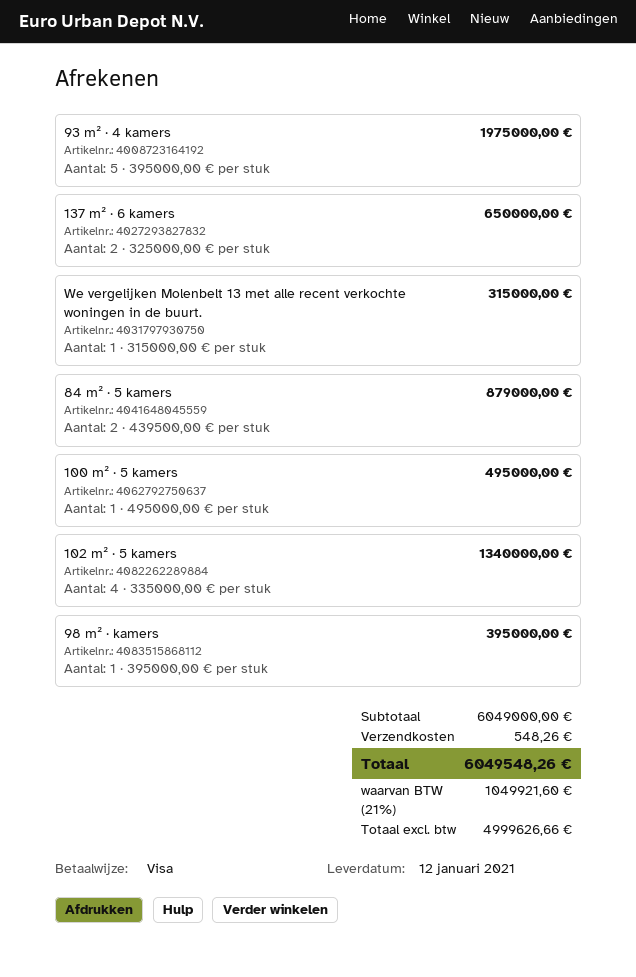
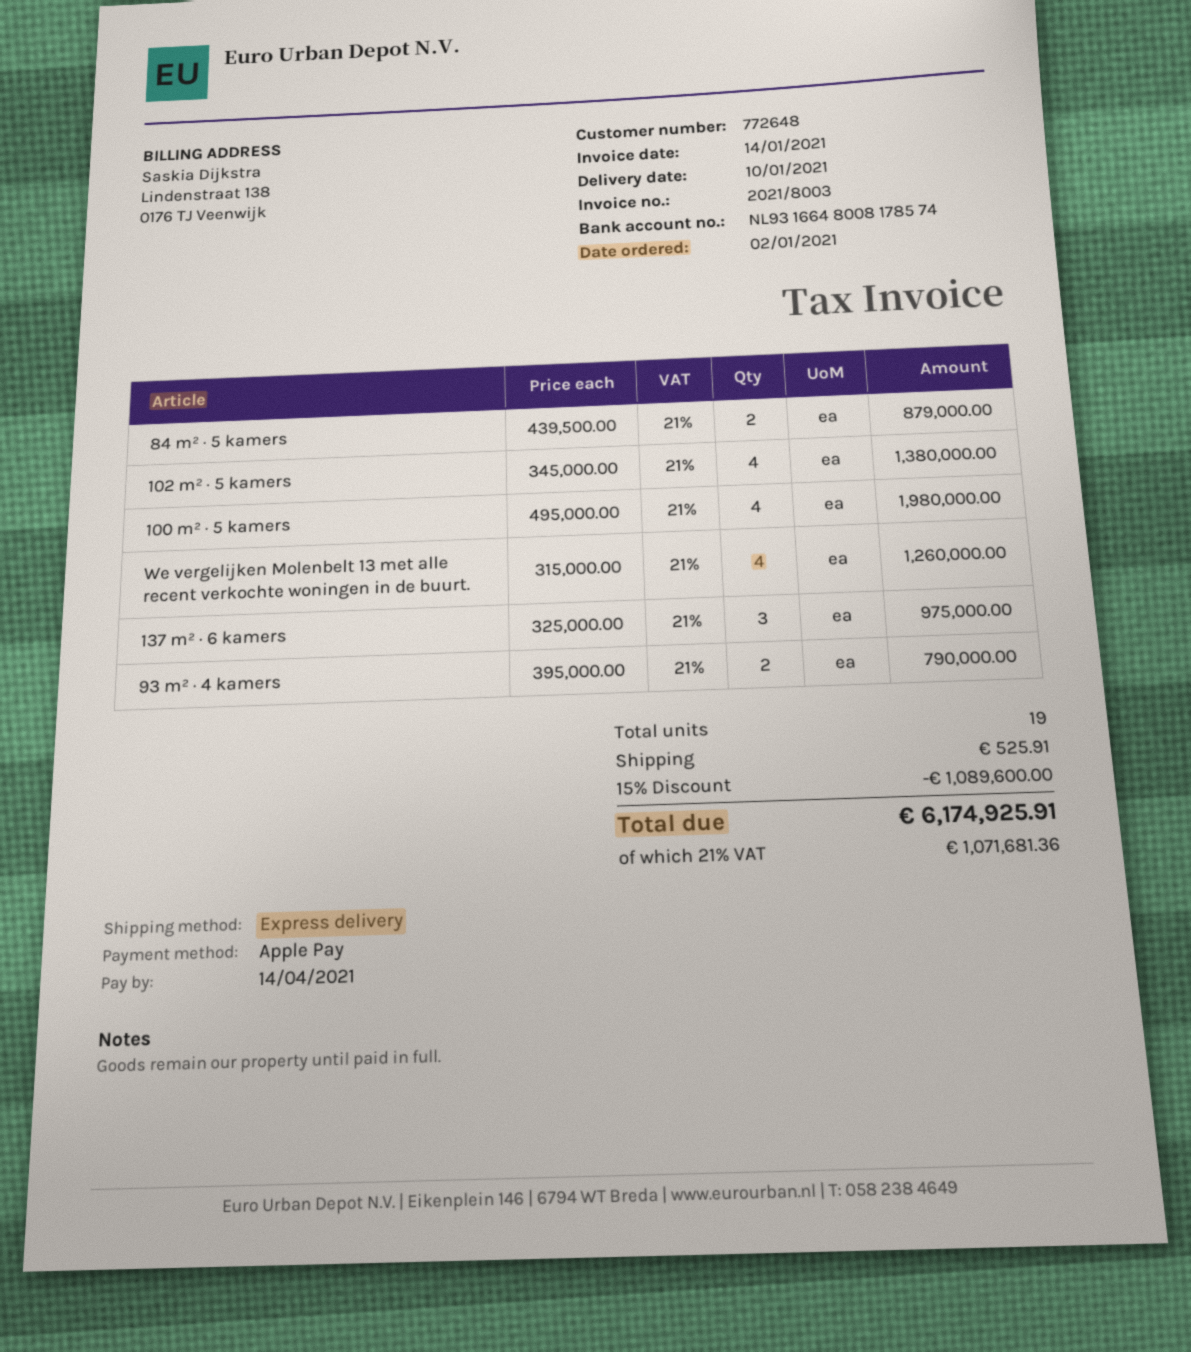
delivery date: 2021-01-12 -> 2021-01-10
payment method: Visa -> Apple Pay
93 m² · 4 kamers: 5 x 395000.00 = 1975000.00 -> 2 x 395000.00 = 790000.00
137 m² · 6 kamers: 2 x 325000.00 = 650000.00 -> 3 x 325000.00 = 975000.00
We vergelijken Molenbelt 13 met alle recent verkochte woningen in de buurt.: 1 x 315000.00 = 315000.00 -> 4 x 315000.00 = 1260000.00
100 m² · 5 kamers: 1 x 495000.00 = 495000.00 -> 4 x 495000.00 = 1980000.00
102 m² · 5 kamers: 4 x 335000.00 = 1340000.00 -> 4 x 345000.00 = 1380000.00
98 m² · kamers: 1 x 395000.00 = 395000.00 -> none
discount: none -> 15% = 1089600.00
shipping: 548.26 -> 525.91
tax: 21% = 1049921.60 -> 21% = 1071681.36
total: 6049548.26 -> 6174925.91

